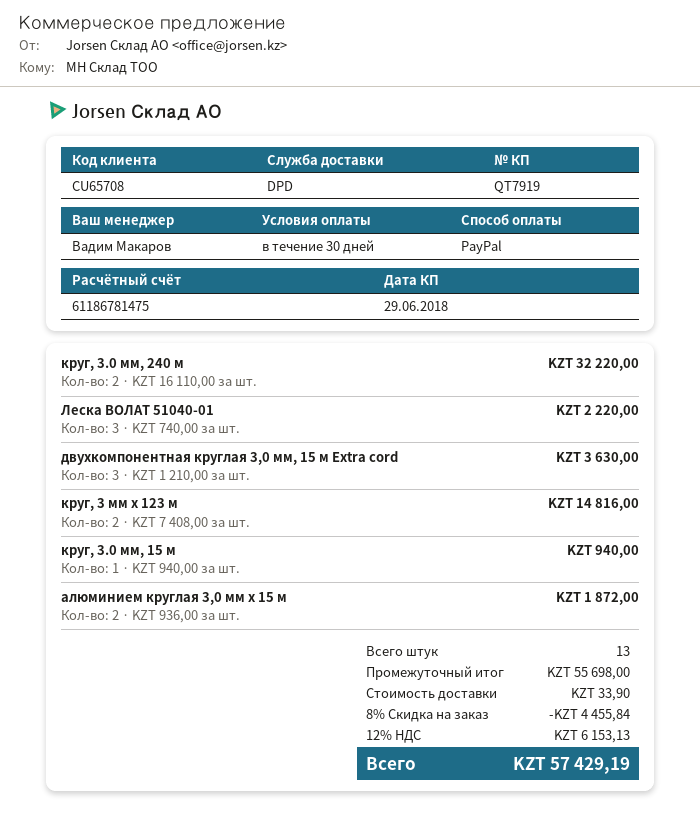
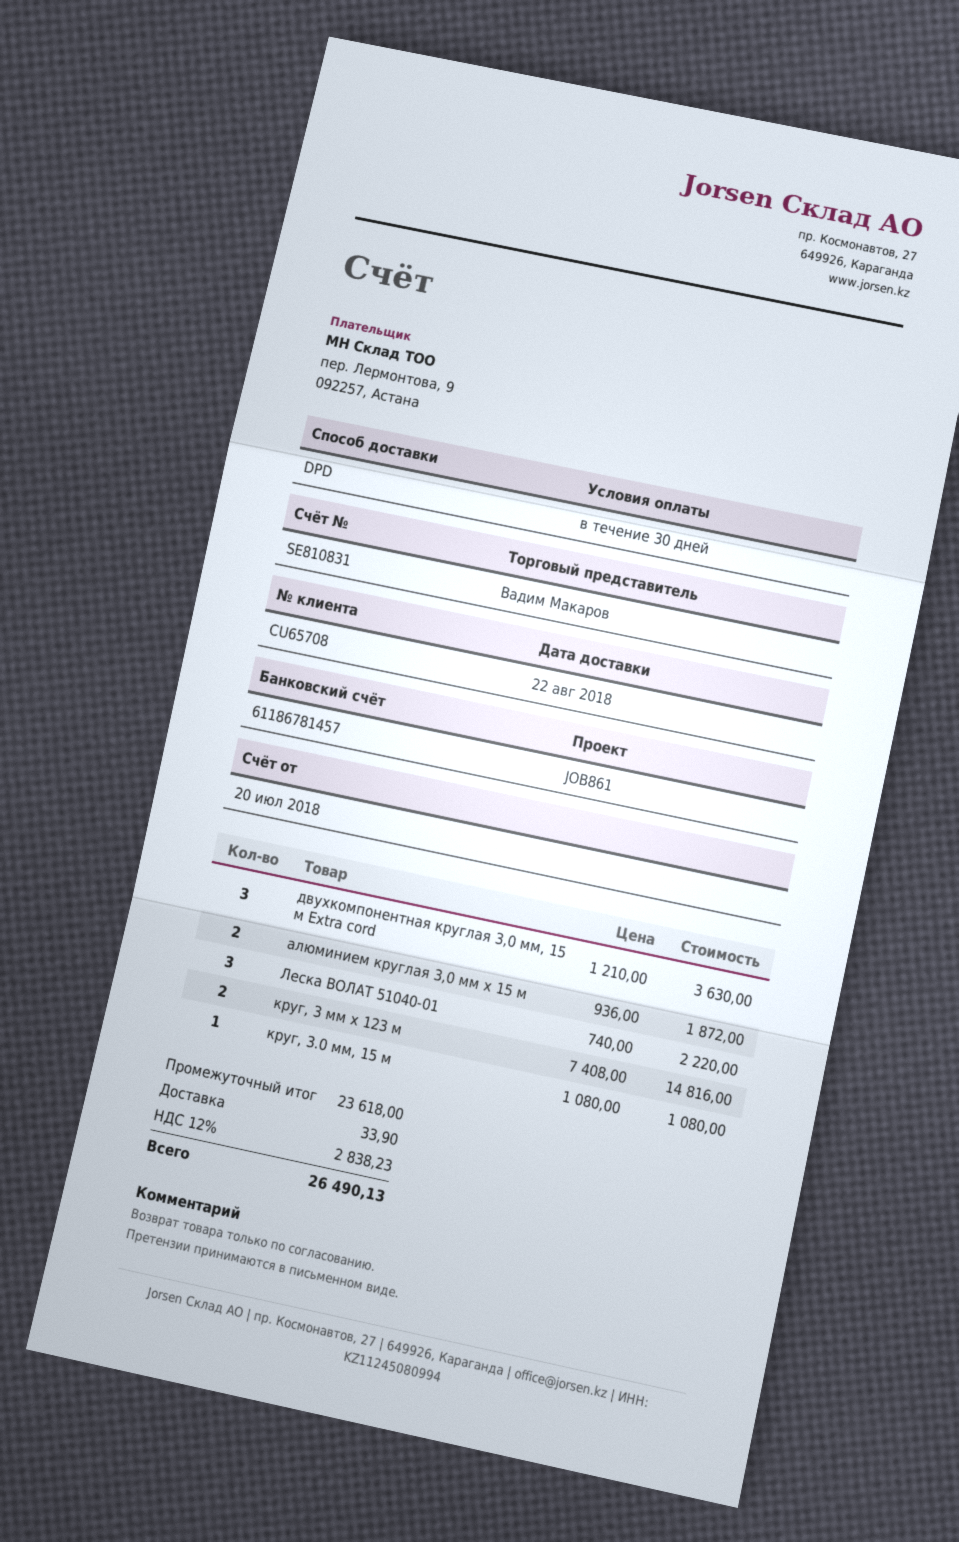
bank account: 61186781475 -> 61186781457
круг, 3.0 мм, 240 м: 2 x 16110.00 = 32220.00 -> none
круг, 3.0 мм, 15 м: 1 x 940.00 = 940.00 -> 1 x 1080.00 = 1080.00
subtotal: 55698.00 -> 23618.00
discount: 8% = 4455.84 -> none
tax: 12% = 6153.13 -> 12% = 2838.23
total: 57429.19 -> 26490.13

